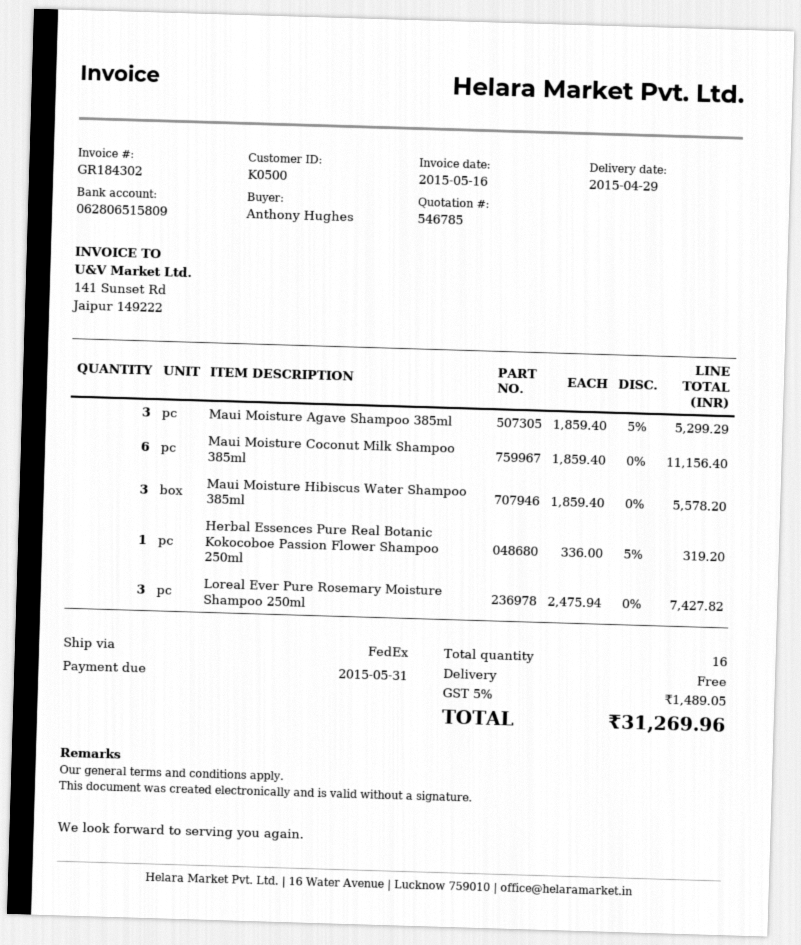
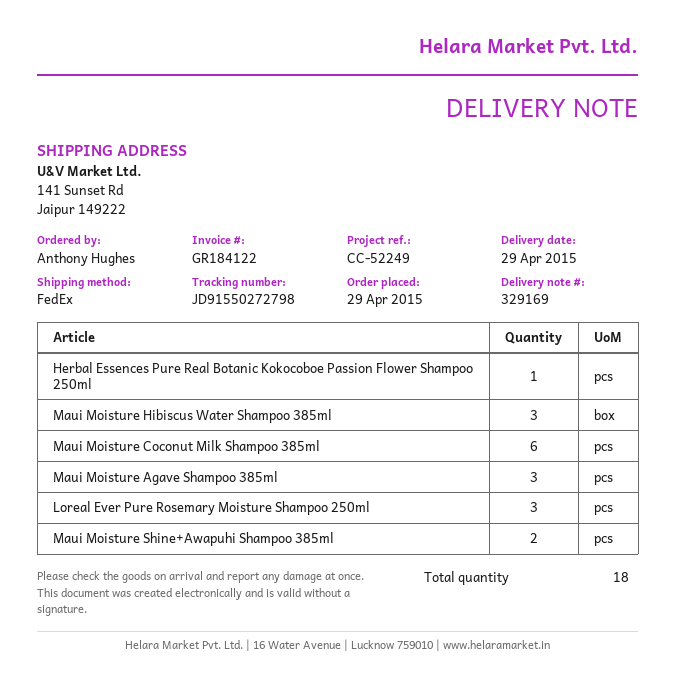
invoice number: GR184302 -> GR184122
Maui Moisture Shine+Awapuhi Shampoo 385ml: none -> 2
total quantity: 16 -> 18

